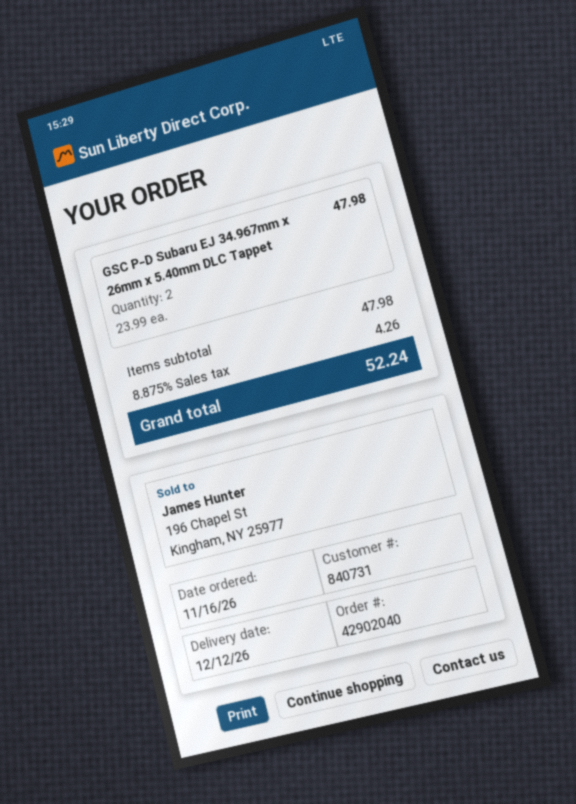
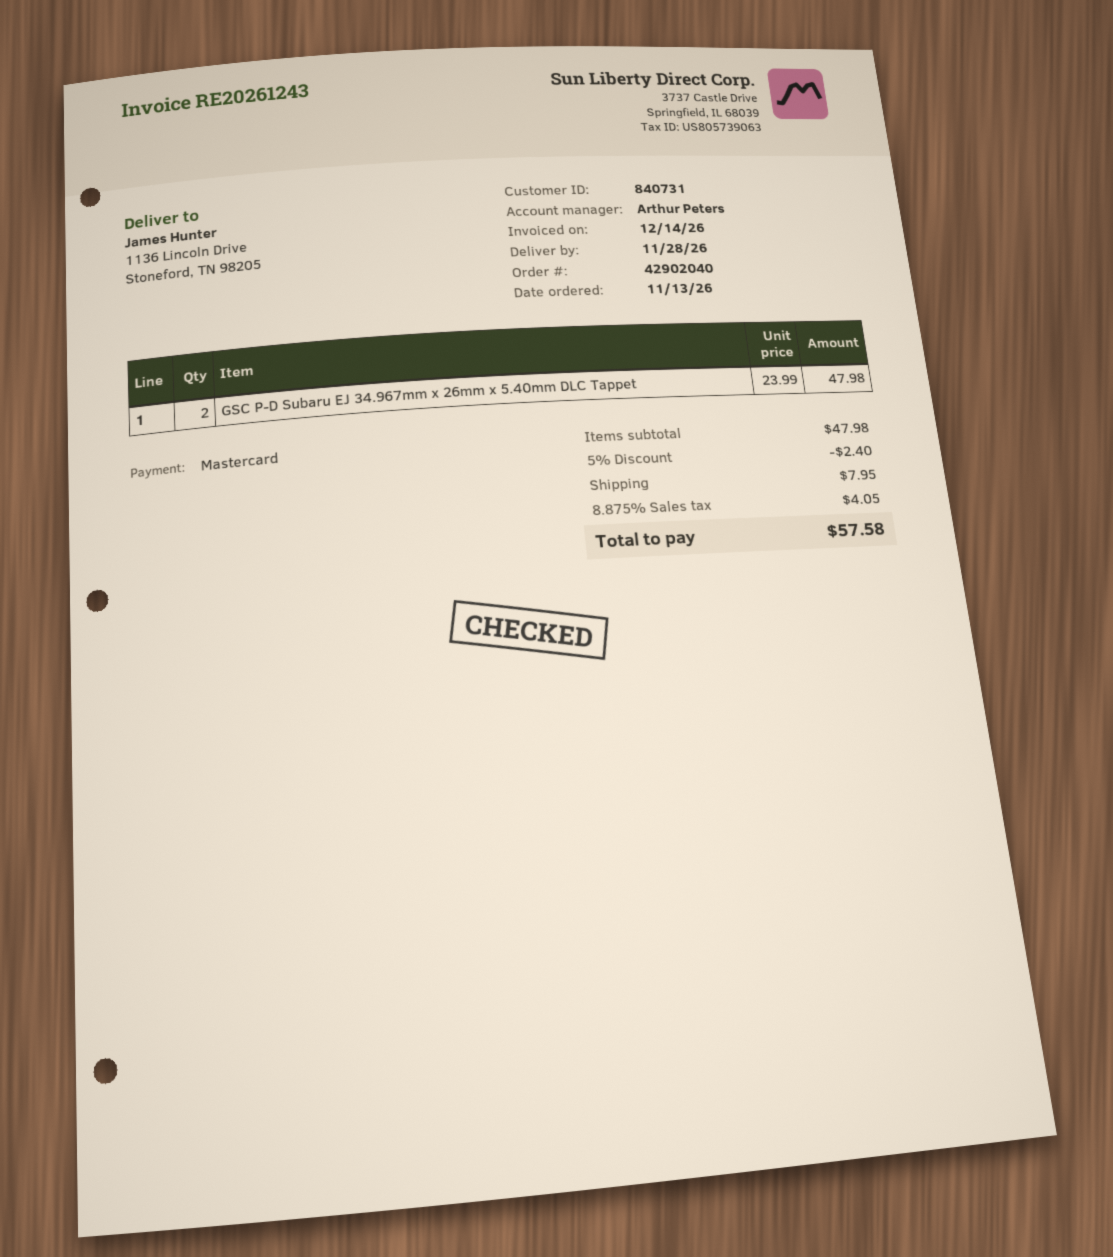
order date: 2026-11-16 -> 2026-11-13
delivery date: 2026-12-12 -> 2026-11-28
discount: none -> 5% = 2.40
shipping: none -> 7.95
tax: 8.875% = 4.26 -> 8.875% = 4.05
total: 52.24 -> 57.58

